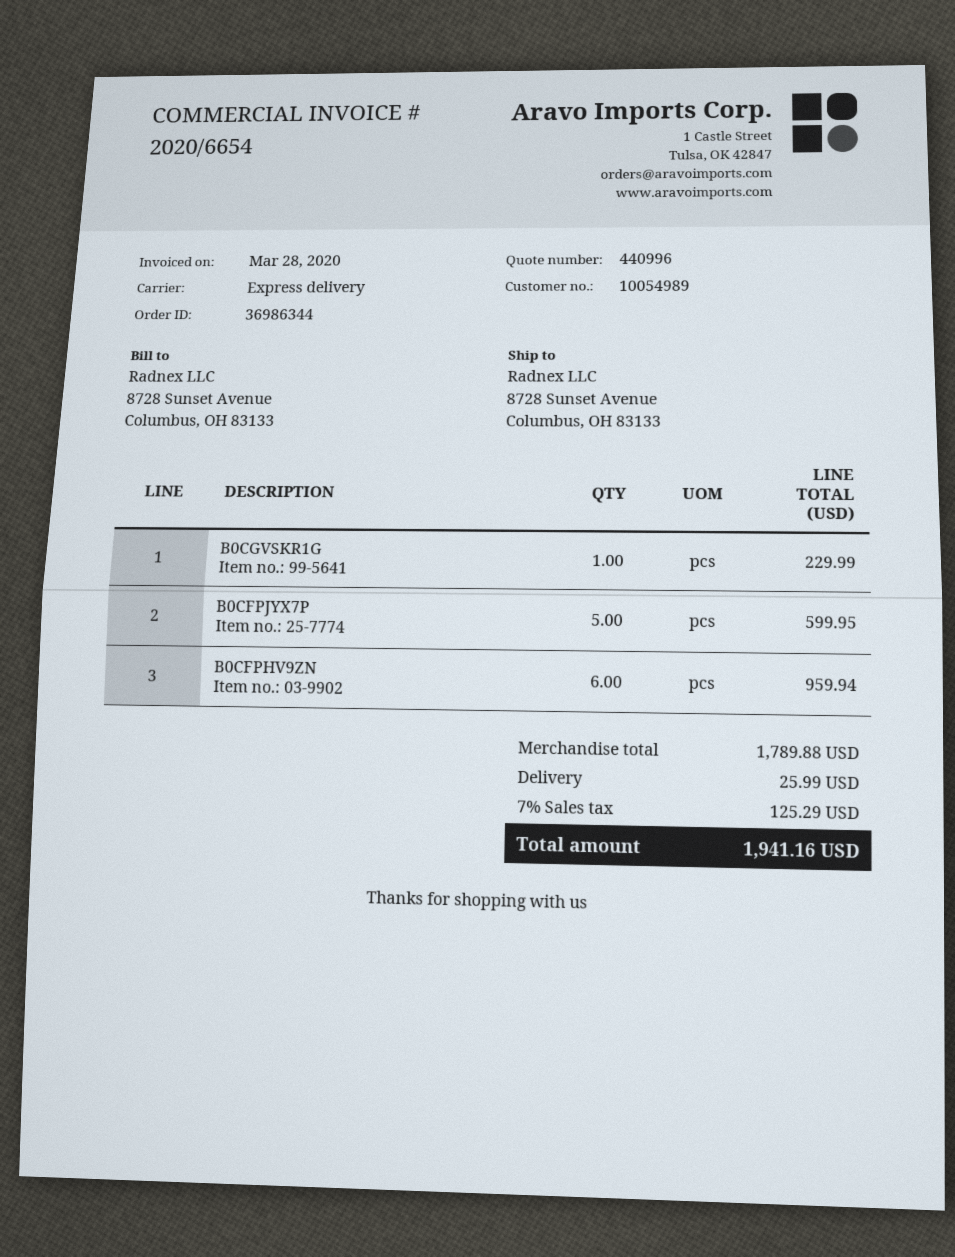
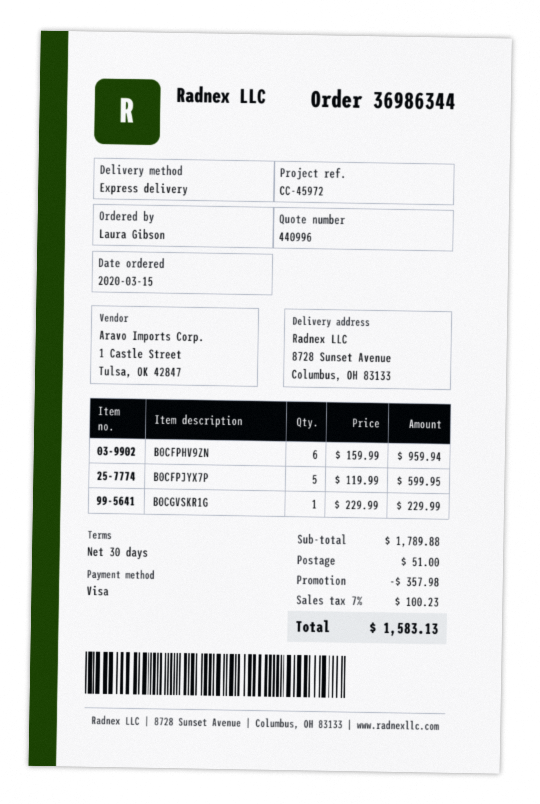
discount: none -> 357.98
shipping: 25.99 -> 51.00
tax: 7% = 125.29 -> 7% = 100.23
total: 1941.16 -> 1583.13

